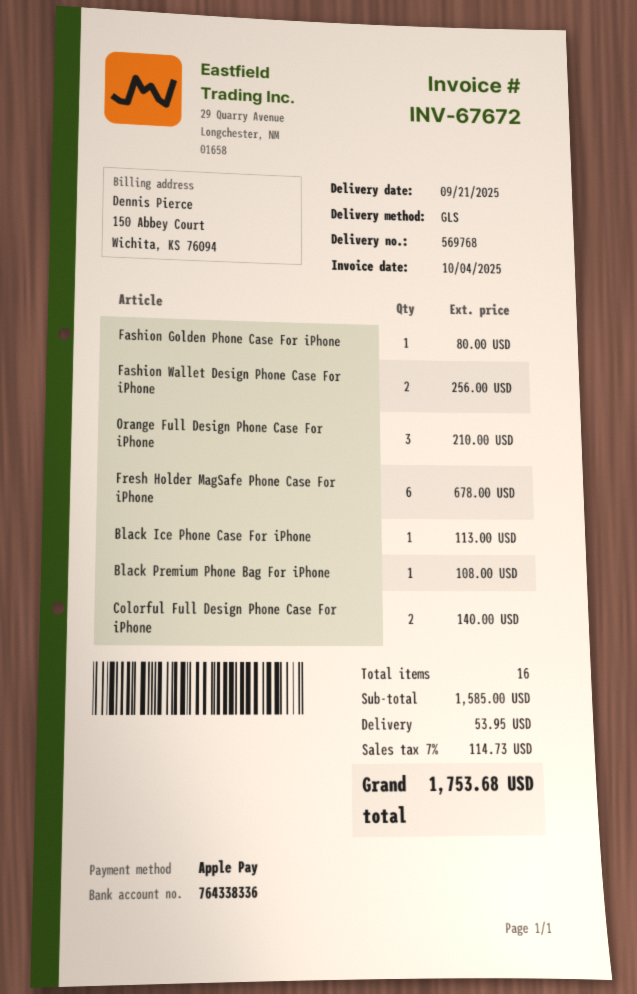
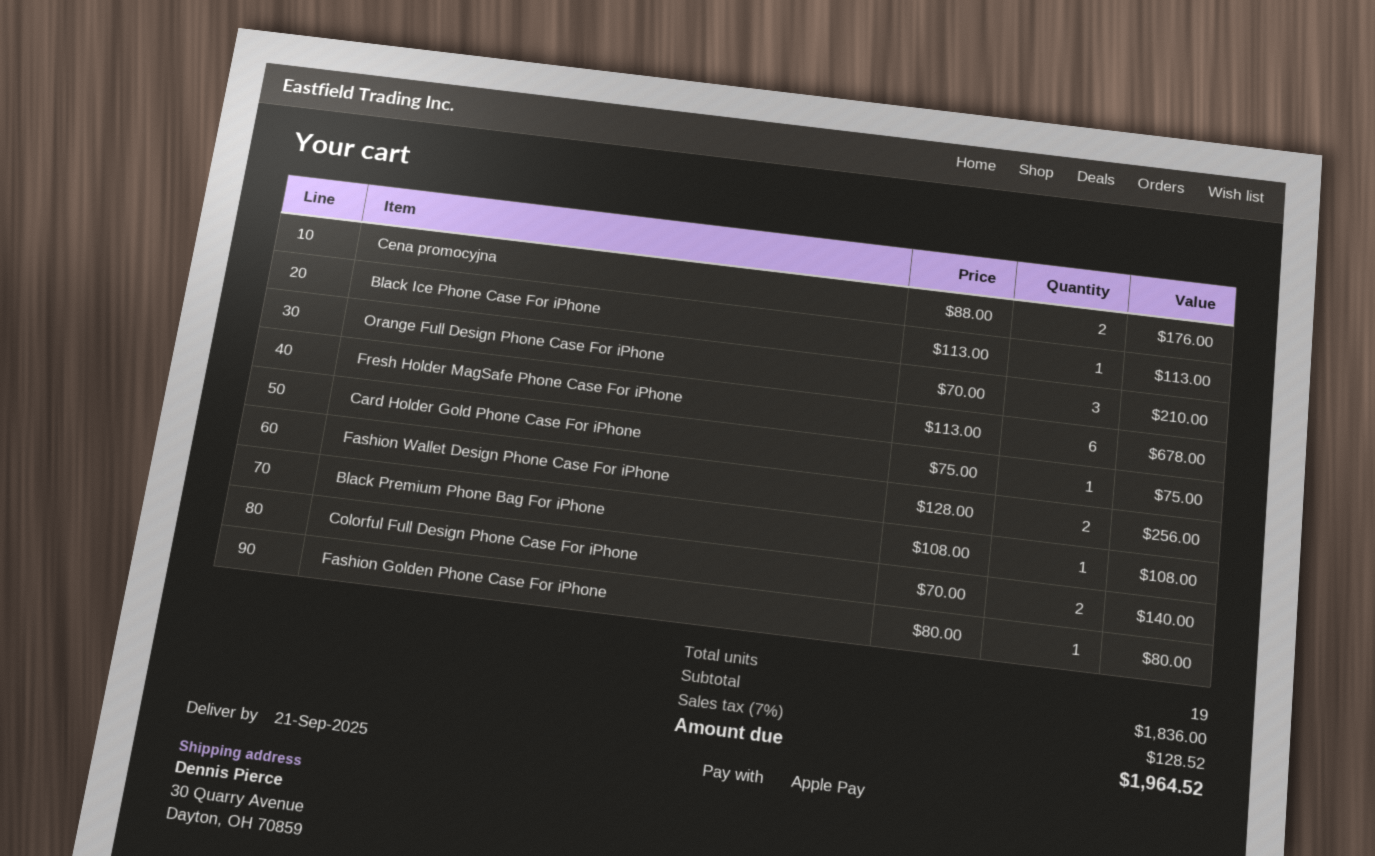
Cena promocyjna: none -> 2 for 176.00
Card Holder Gold Phone Case For iPhone: none -> 1 for 75.00
total quantity: 16 -> 19
subtotal: 1585.00 -> 1836.00
shipping: 53.95 -> none
tax: 7% = 114.73 -> 7% = 128.52
total: 1753.68 -> 1964.52

